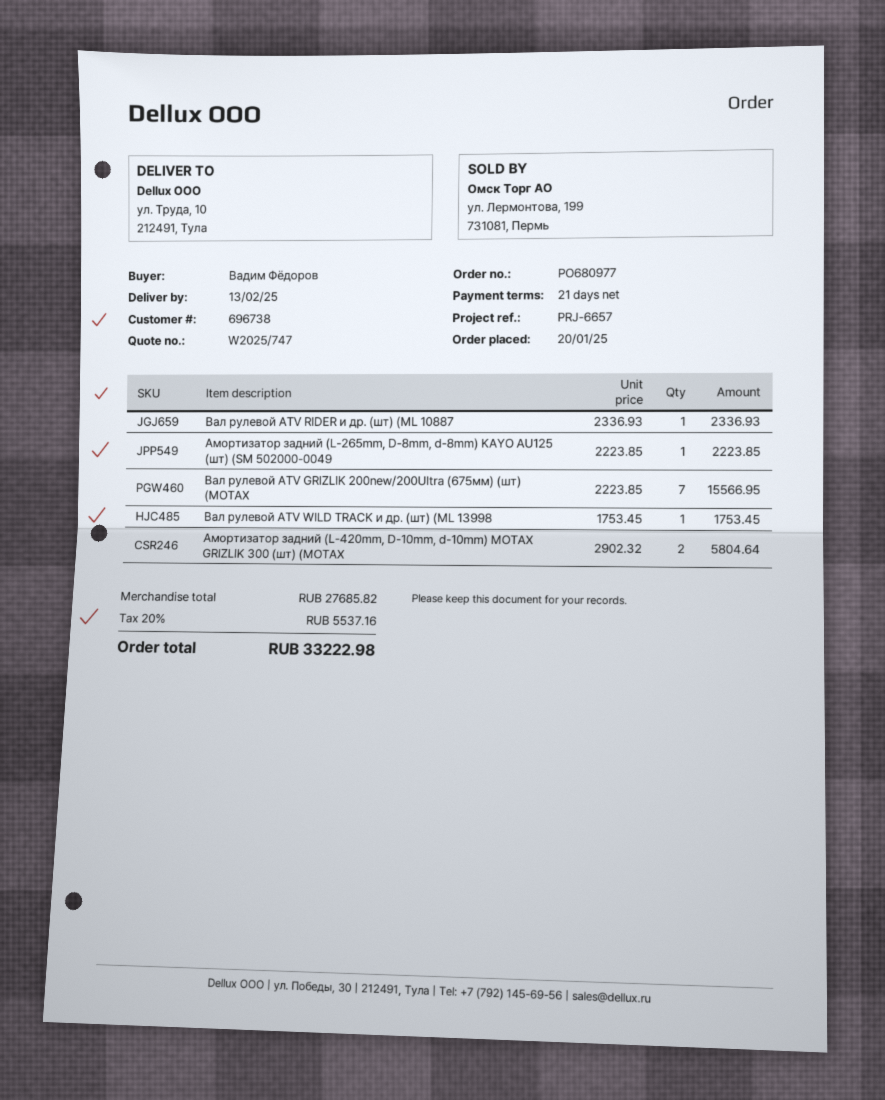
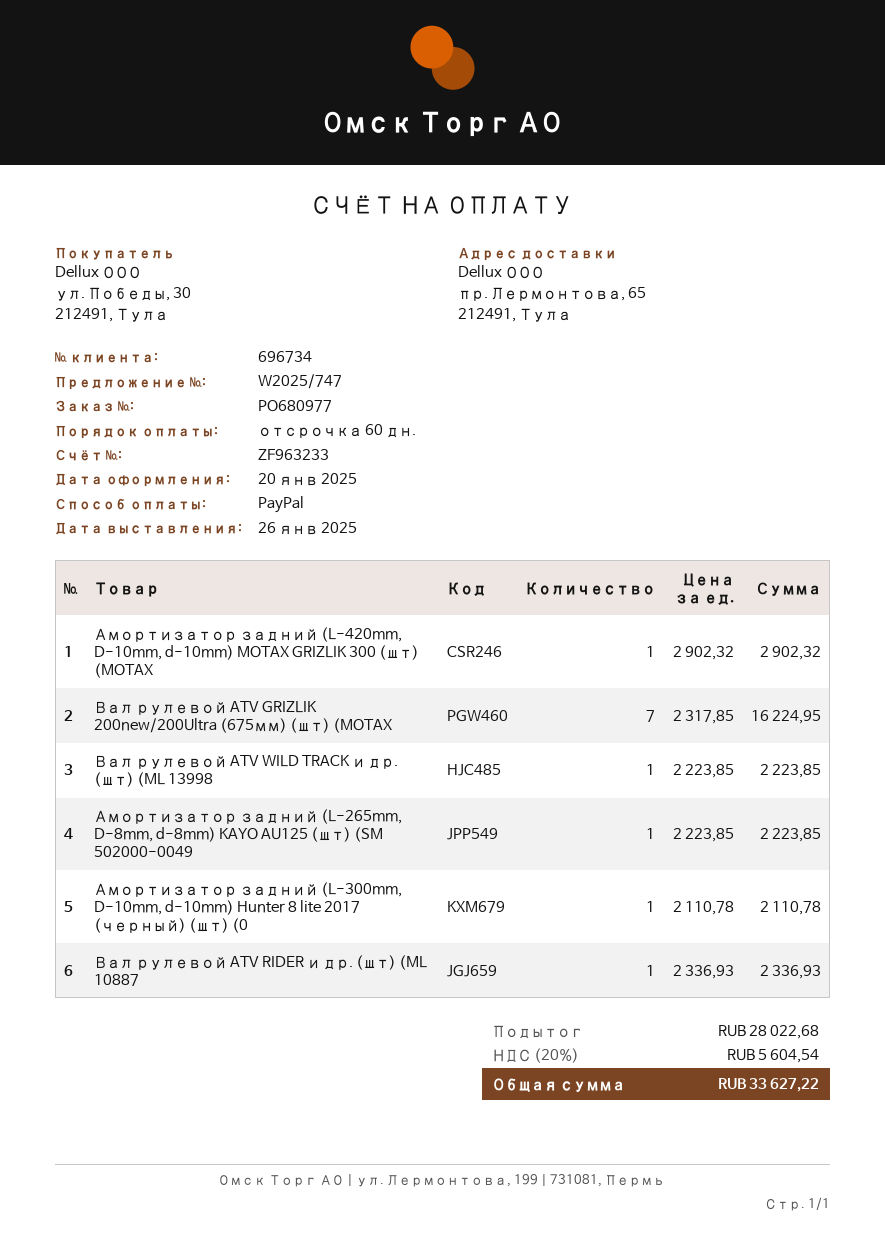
payment terms: 21 days -> 60 days
customer number: 696738 -> 696734
ship to: ул. Труда, 10, 212491, Тула -> пр. Лермонтова, 65, 212491, Тула
Вал рулевой ATV GRIZLIK 200new/200Ultra (675мм) (шт) (MOTAX: 7 x 2223.85 = 15566.95 -> 7 x 2317.85 = 16224.95
Вал рулевой ATV WILD TRACK и др. (шт) (ML 13998: 1 x 1753.45 = 1753.45 -> 1 x 2223.85 = 2223.85
Амортизатор задний (L-420mm, D-10mm, d-10mm) MOTAX GRIZLIK 300 (шт) (MOTAX: 2 x 2902.32 = 5804.64 -> 1 x 2902.32 = 2902.32
Амортизатор задний (L-300mm, D-10mm, d-10mm) Hunter 8 lite 2017 (черный) (шт) (0: none -> 1 x 2110.78 = 2110.78
subtotal: 27685.82 -> 28022.68
tax: 20% = 5537.16 -> 20% = 5604.54
total: 33222.98 -> 33627.22

